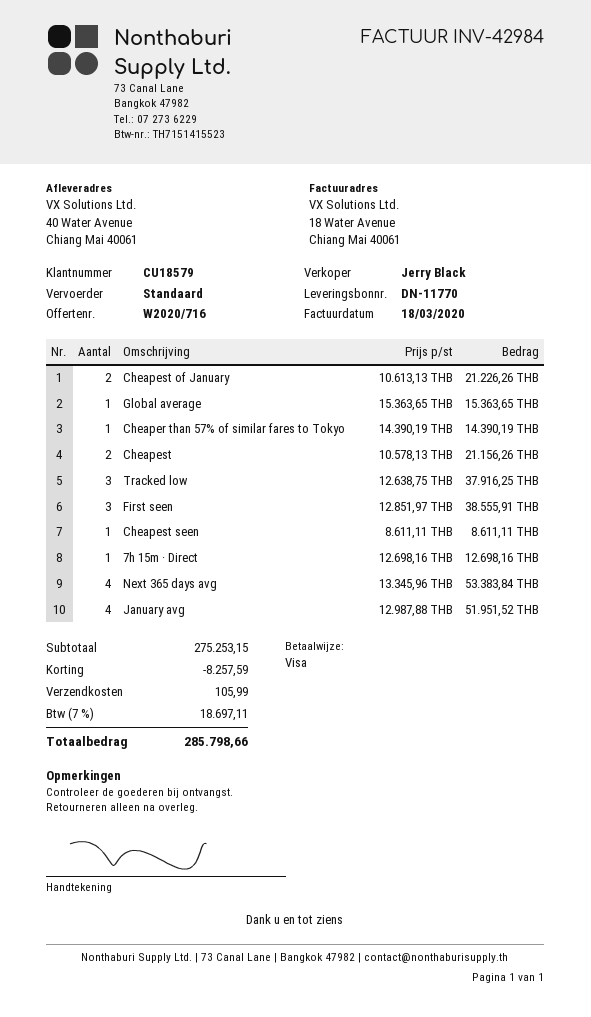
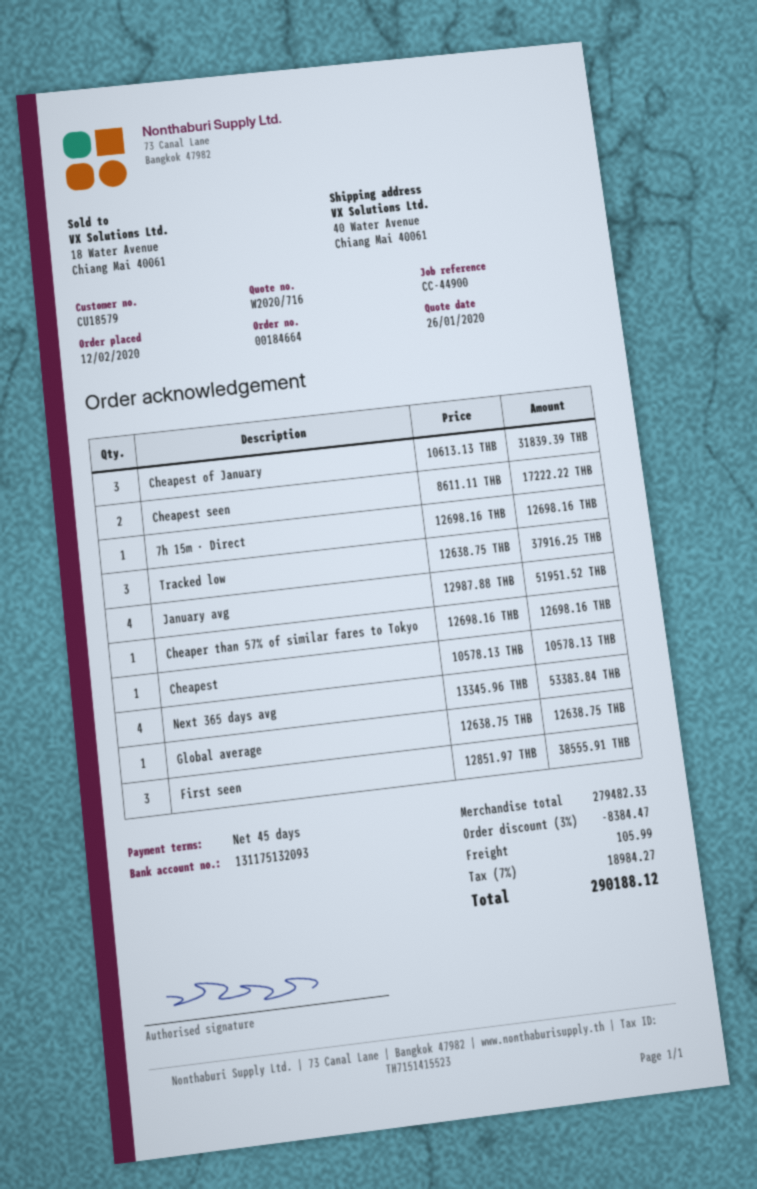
Cheapest of January: 2 x 10613.13 = 21226.26 -> 3 x 10613.13 = 31839.39
Global average: 1 x 15363.65 = 15363.65 -> 1 x 12638.75 = 12638.75
Cheaper than 57% of similar fares to Tokyo: 1 x 14390.19 = 14390.19 -> 1 x 12698.16 = 12698.16
Cheapest: 2 x 10578.13 = 21156.26 -> 1 x 10578.13 = 10578.13
Cheapest seen: 1 x 8611.11 = 8611.11 -> 2 x 8611.11 = 17222.22
subtotal: 275253.15 -> 279482.33
discount: 8257.59 -> 8384.47
tax: 7% = 18697.11 -> 7% = 18984.27
total: 285798.66 -> 290188.12

